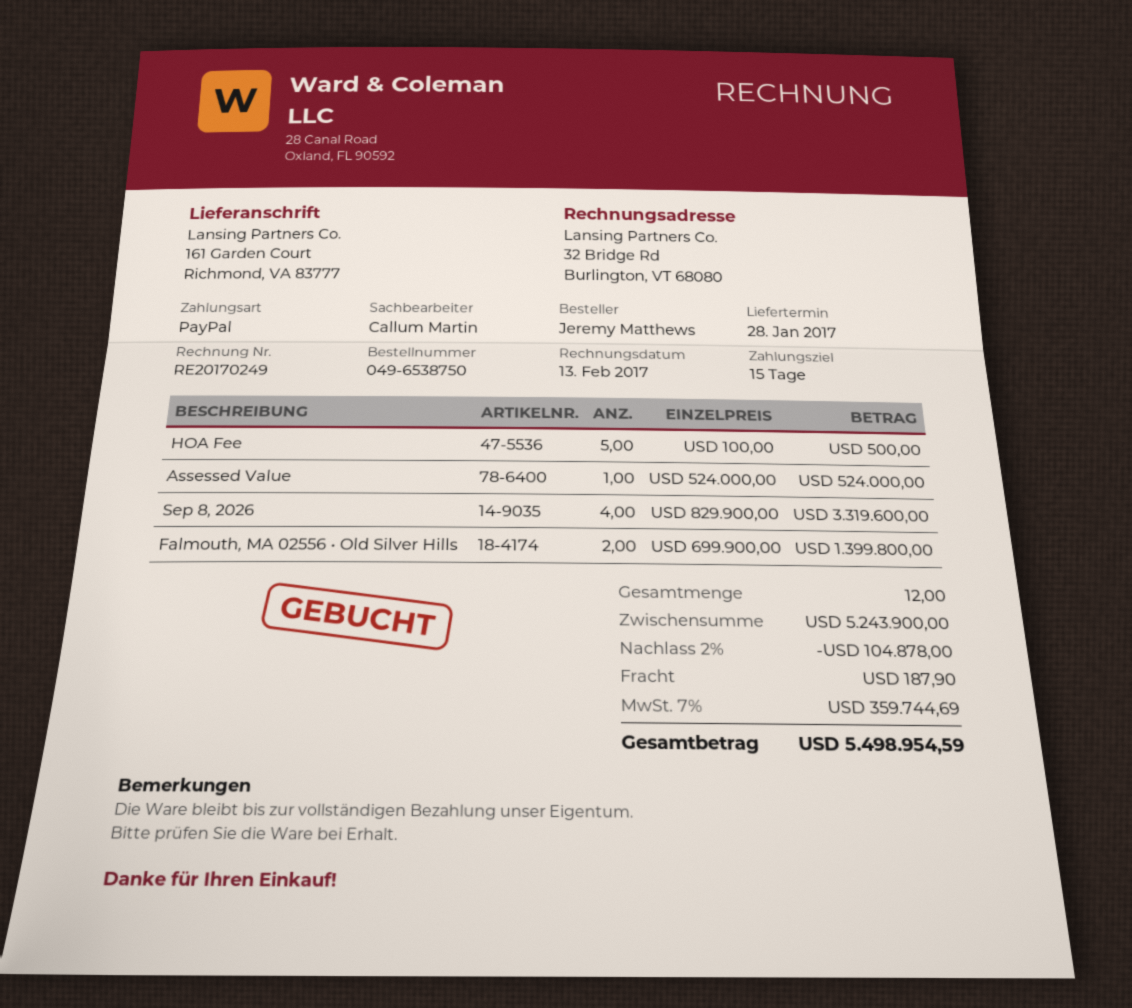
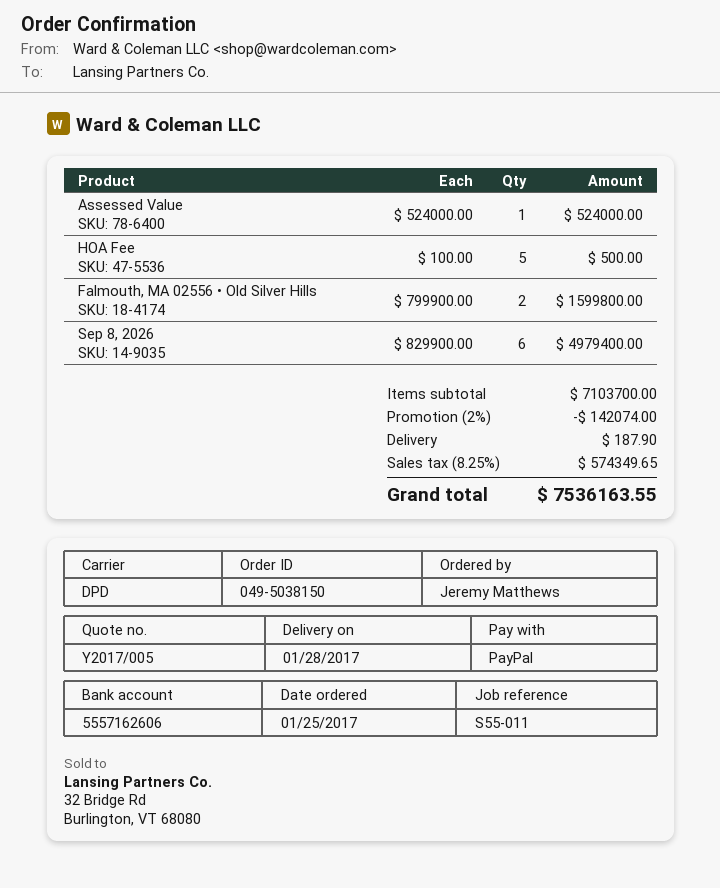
order number: 049-6538750 -> 049-5038150
Sep 8, 2026: 4 x 829900.00 = 3319600.00 -> 6 x 829900.00 = 4979400.00
Falmouth, MA 02556 • Old Silver Hills: 2 x 699900.00 = 1399800.00 -> 2 x 799900.00 = 1599800.00
subtotal: 5243900.00 -> 7103700.00
discount: 2% = 104878.00 -> 2% = 142074.00
tax: 7% = 359744.69 -> 8.25% = 574349.65
total: 5498954.59 -> 7536163.55

